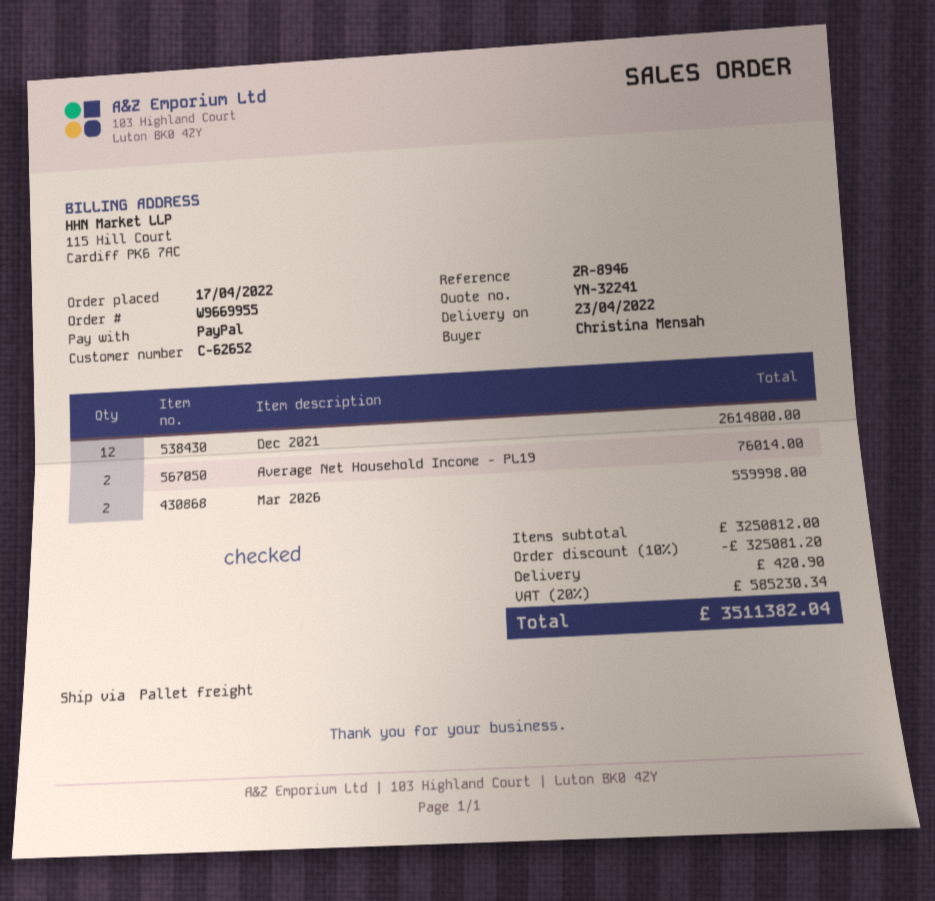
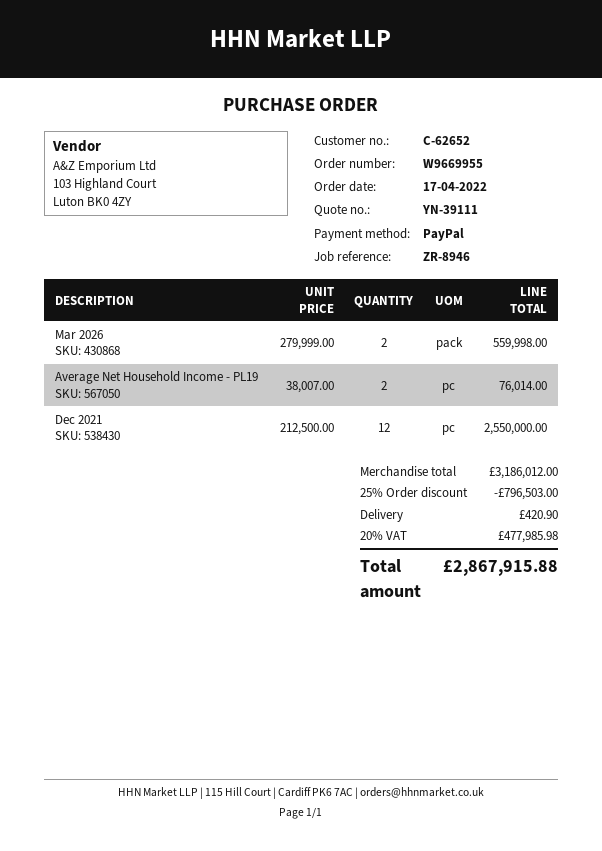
quote number: YN-32241 -> YN-39111
Dec 2021: 12 for 2614800.00 -> 12 for 2550000.00
subtotal: 3250812.00 -> 3186012.00
discount: 10% = 325081.20 -> 25% = 796503.00
tax: 20% = 585230.34 -> 20% = 477985.98
total: 3511382.04 -> 2867915.88

